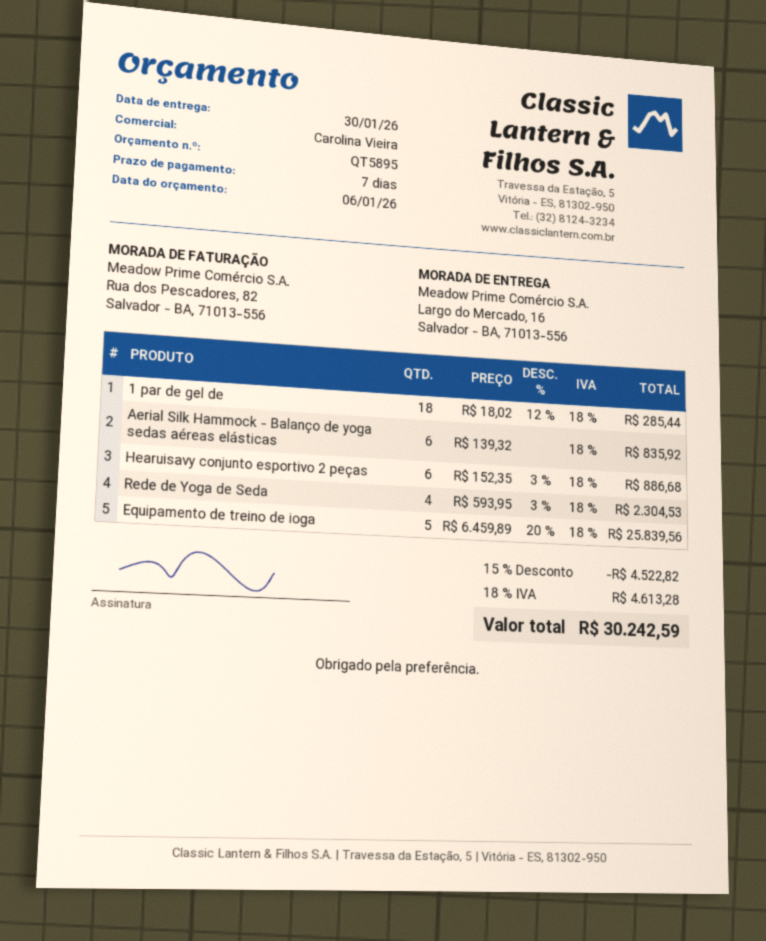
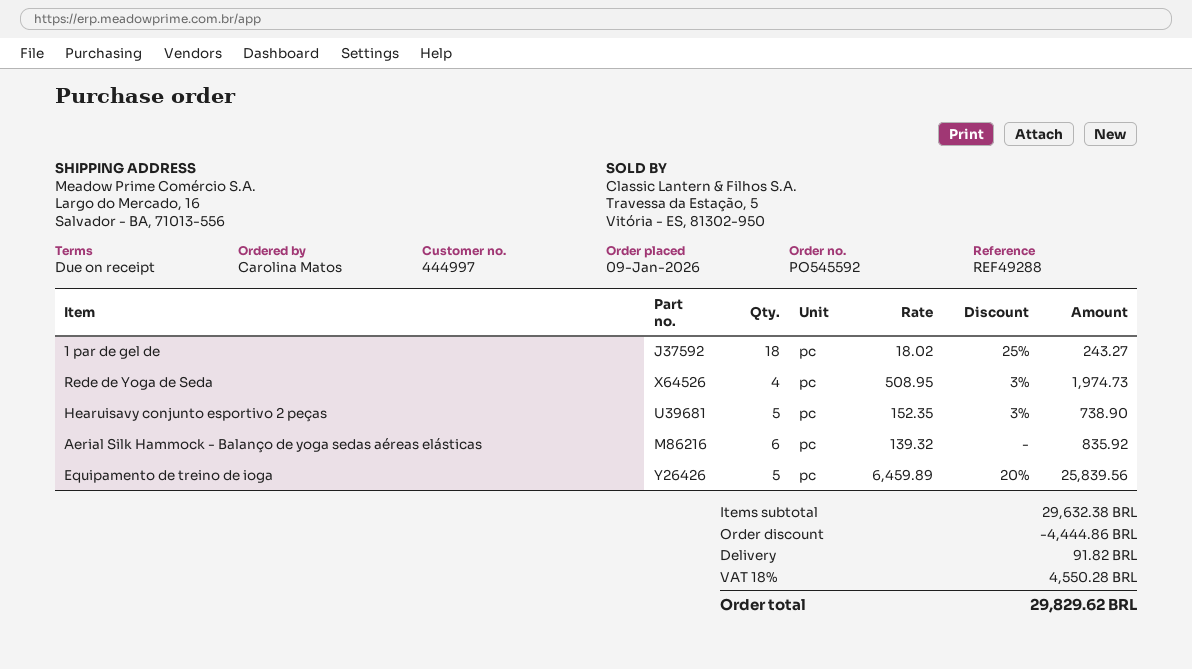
payment terms: 7 days -> on receipt
1 par de gel de: 18 x 18.02 - 12% = 285.44 -> 18 x 18.02 - 25% = 243.27
Hearuisavy conjunto esportivo 2 peças: 6 x 152.35 - 3% = 886.68 -> 5 x 152.35 - 3% = 738.90
Rede de Yoga de Seda: 4 x 593.95 - 3% = 2304.53 -> 4 x 508.95 - 3% = 1974.73
discount: 4522.82 -> 4444.86
shipping: none -> 91.82
tax: 18% = 4613.28 -> 18% = 4550.28
total: 30242.59 -> 29829.62

